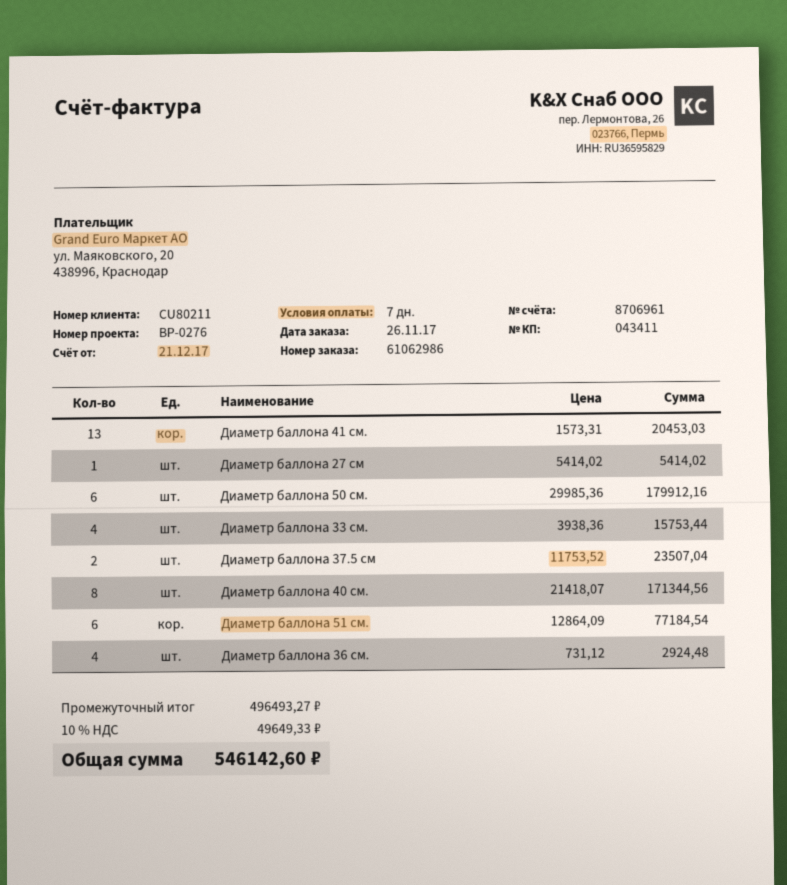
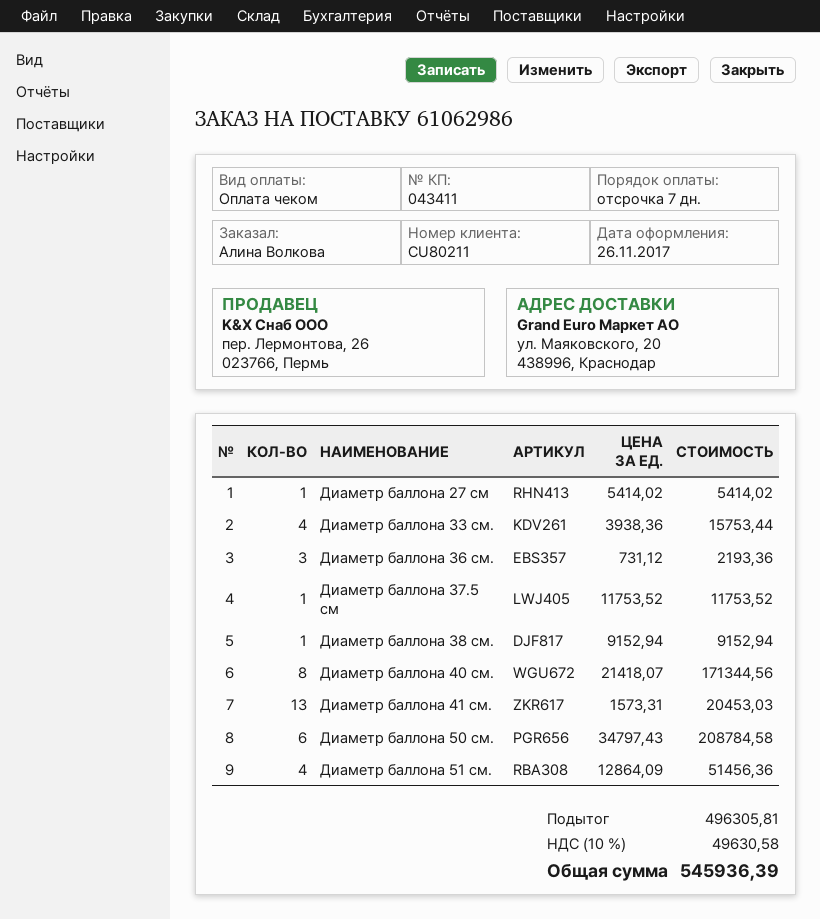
Диаметр баллона 50 см.: 6 x 29985.36 = 179912.16 -> 6 x 34797.43 = 208784.58
Диаметр баллона 37.5 см: 2 x 11753.52 = 23507.04 -> 1 x 11753.52 = 11753.52
Диаметр баллона 51 см.: 6 x 12864.09 = 77184.54 -> 4 x 12864.09 = 51456.36
Диаметр баллона 36 см.: 4 x 731.12 = 2924.48 -> 3 x 731.12 = 2193.36
Диаметр баллона 38 см.: none -> 1 x 9152.94 = 9152.94
subtotal: 496493.27 -> 496305.81
tax: 10% = 49649.33 -> 10% = 49630.58
total: 546142.60 -> 545936.39

